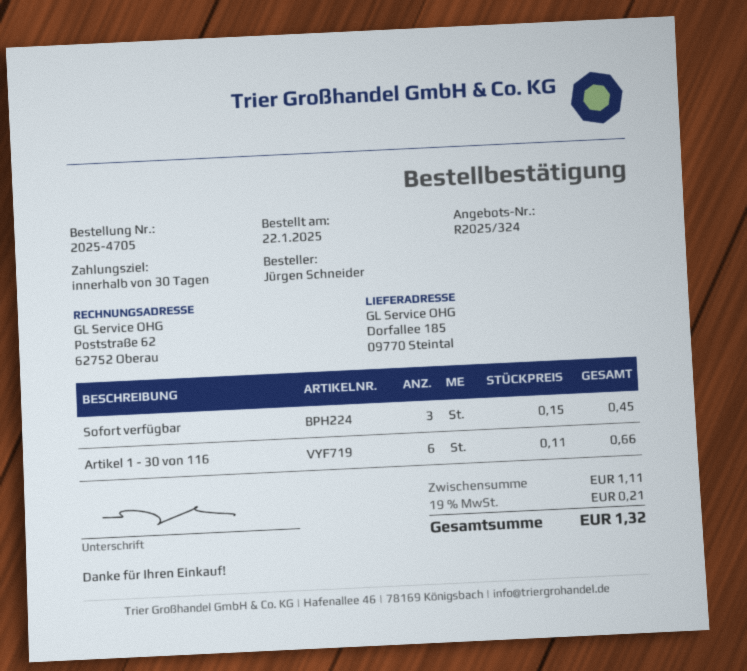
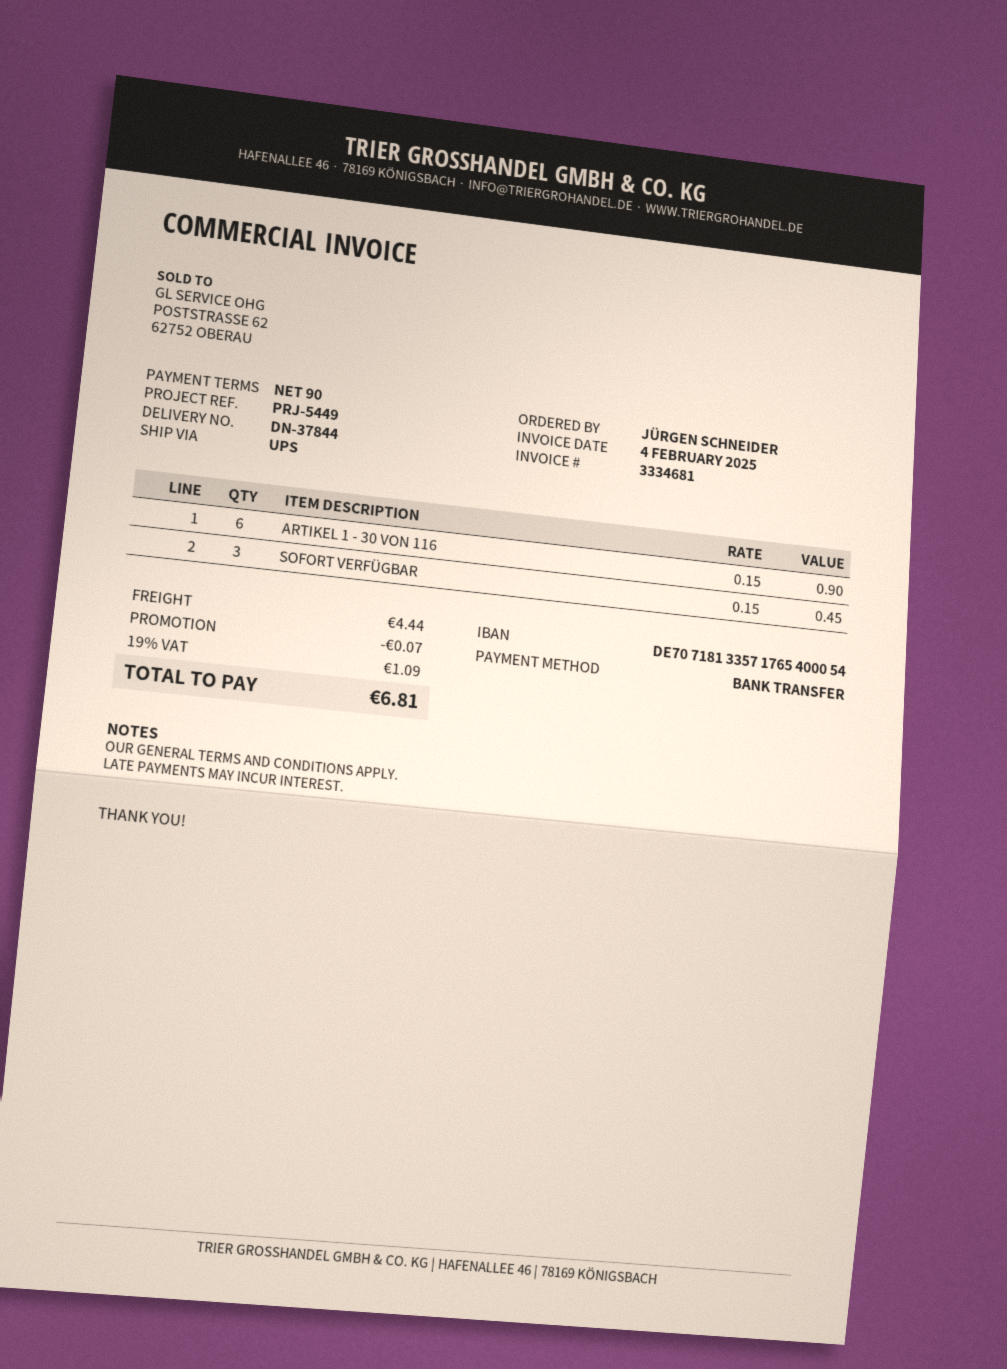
payment terms: 30 days -> 90 days
Artikel 1 - 30 von 116: 6 x 0.11 = 0.66 -> 6 x 0.15 = 0.90
discount: none -> 0.07
shipping: none -> 4.44
tax: 19% = 0.21 -> 19% = 1.09
total: 1.32 -> 6.81

